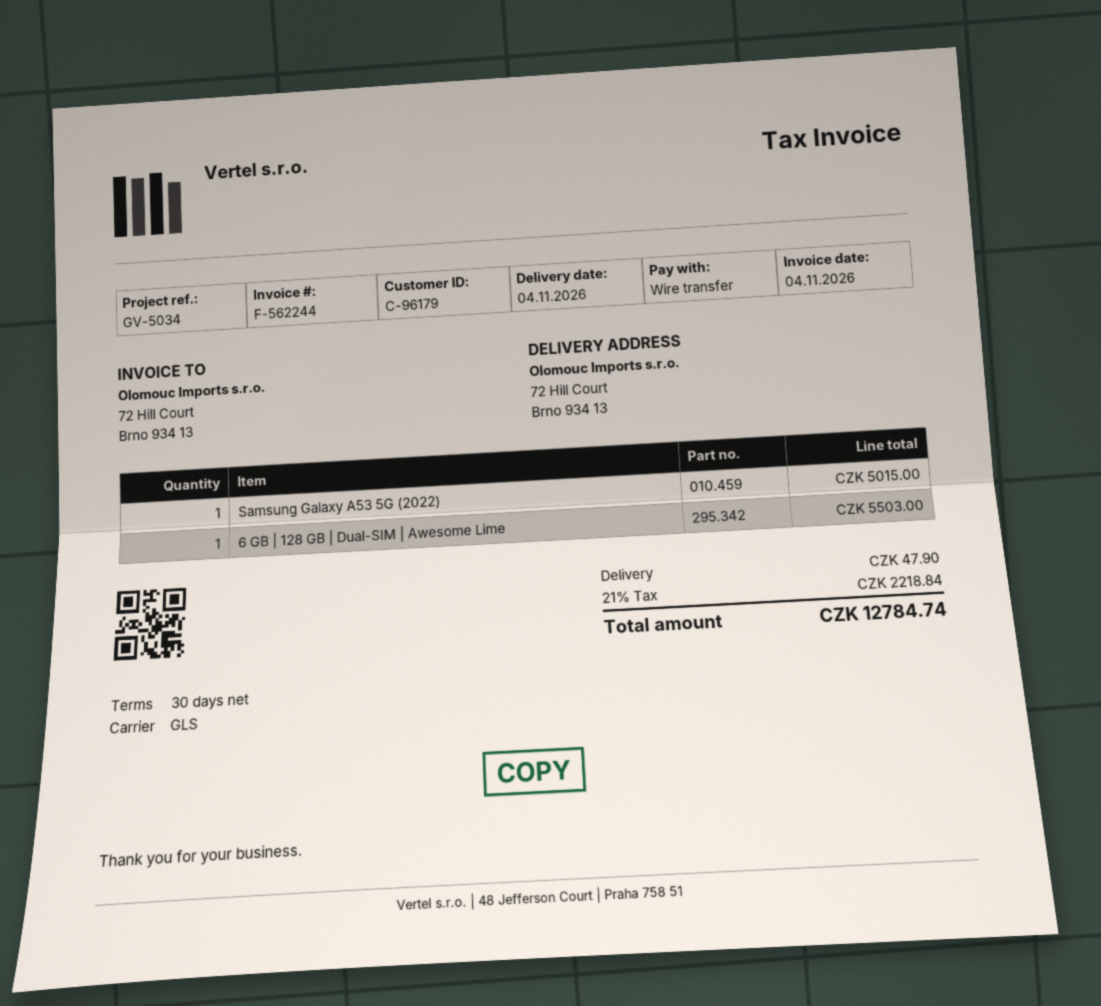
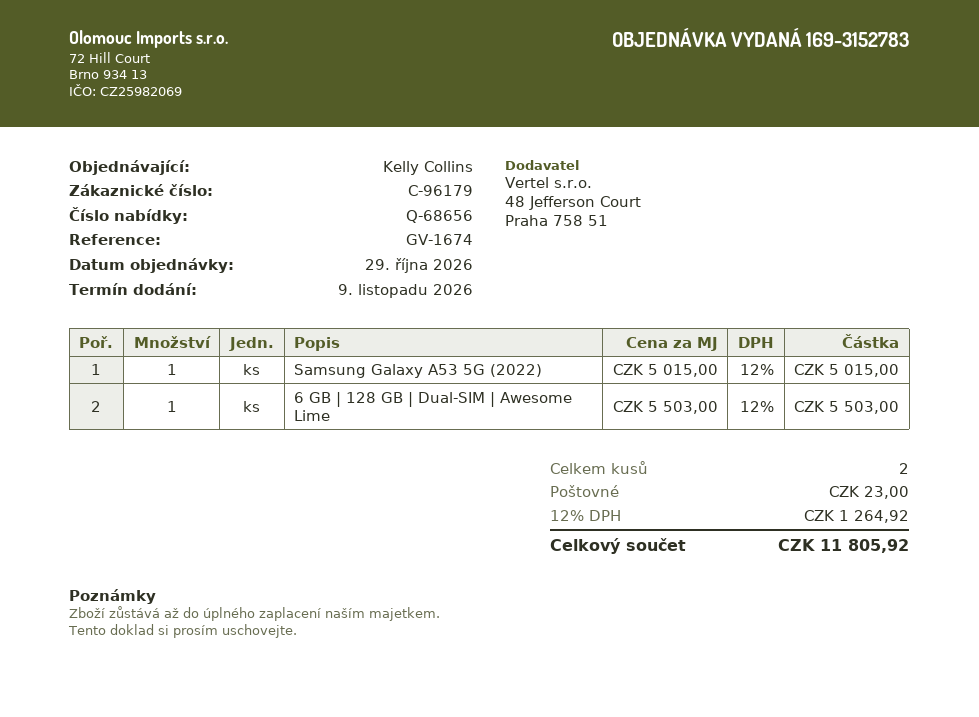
delivery date: 2026-11-04 -> 2026-11-09
reference: GV-5034 -> GV-1674
shipping: 47.90 -> 23.00
tax: 21% = 2218.84 -> 12% = 1264.92
total: 12784.74 -> 11805.92

